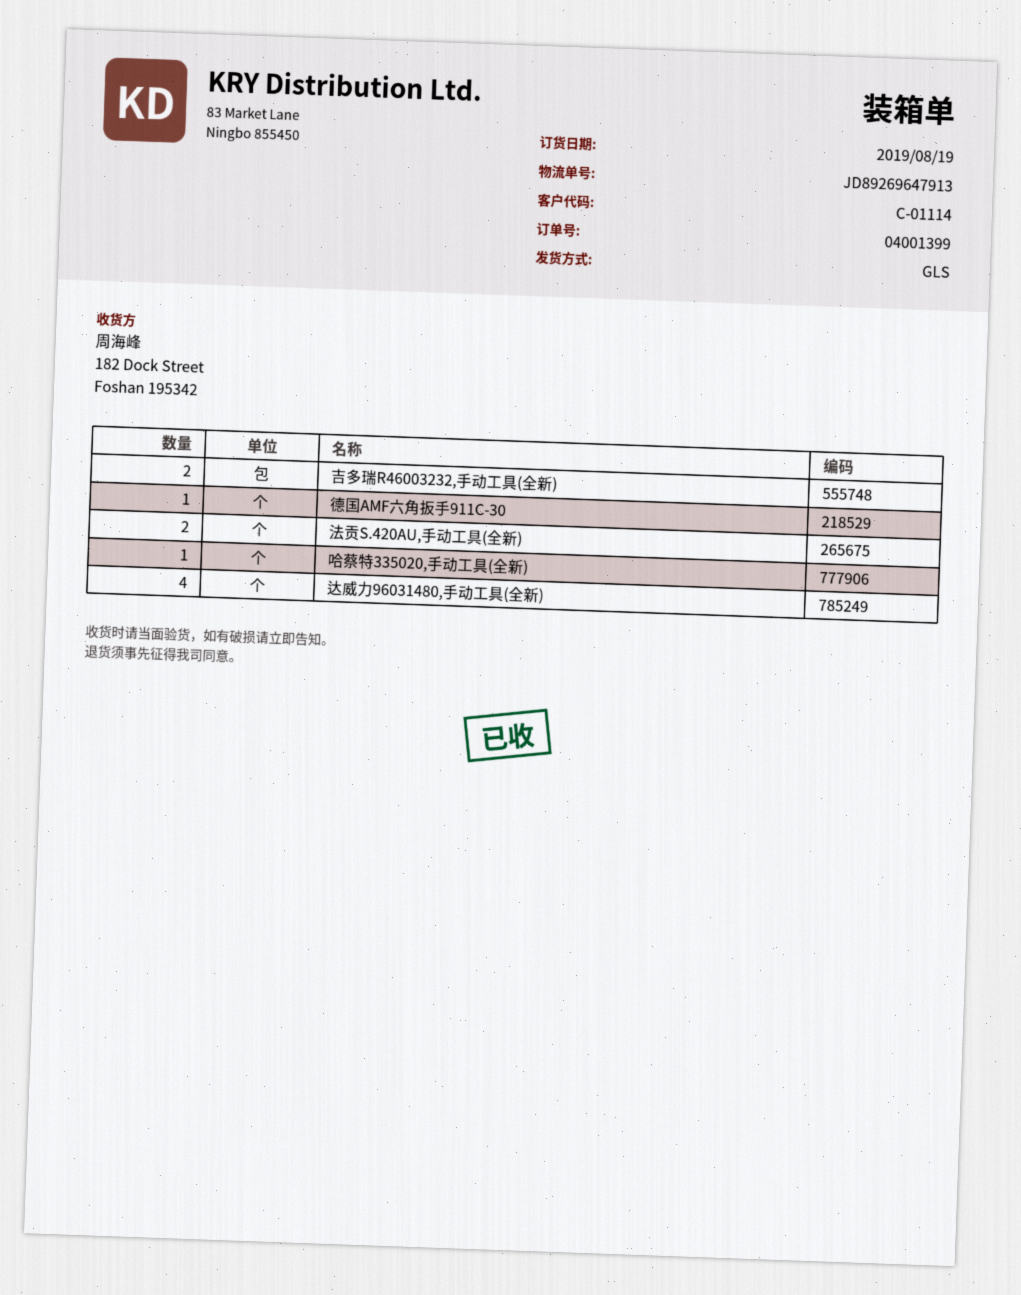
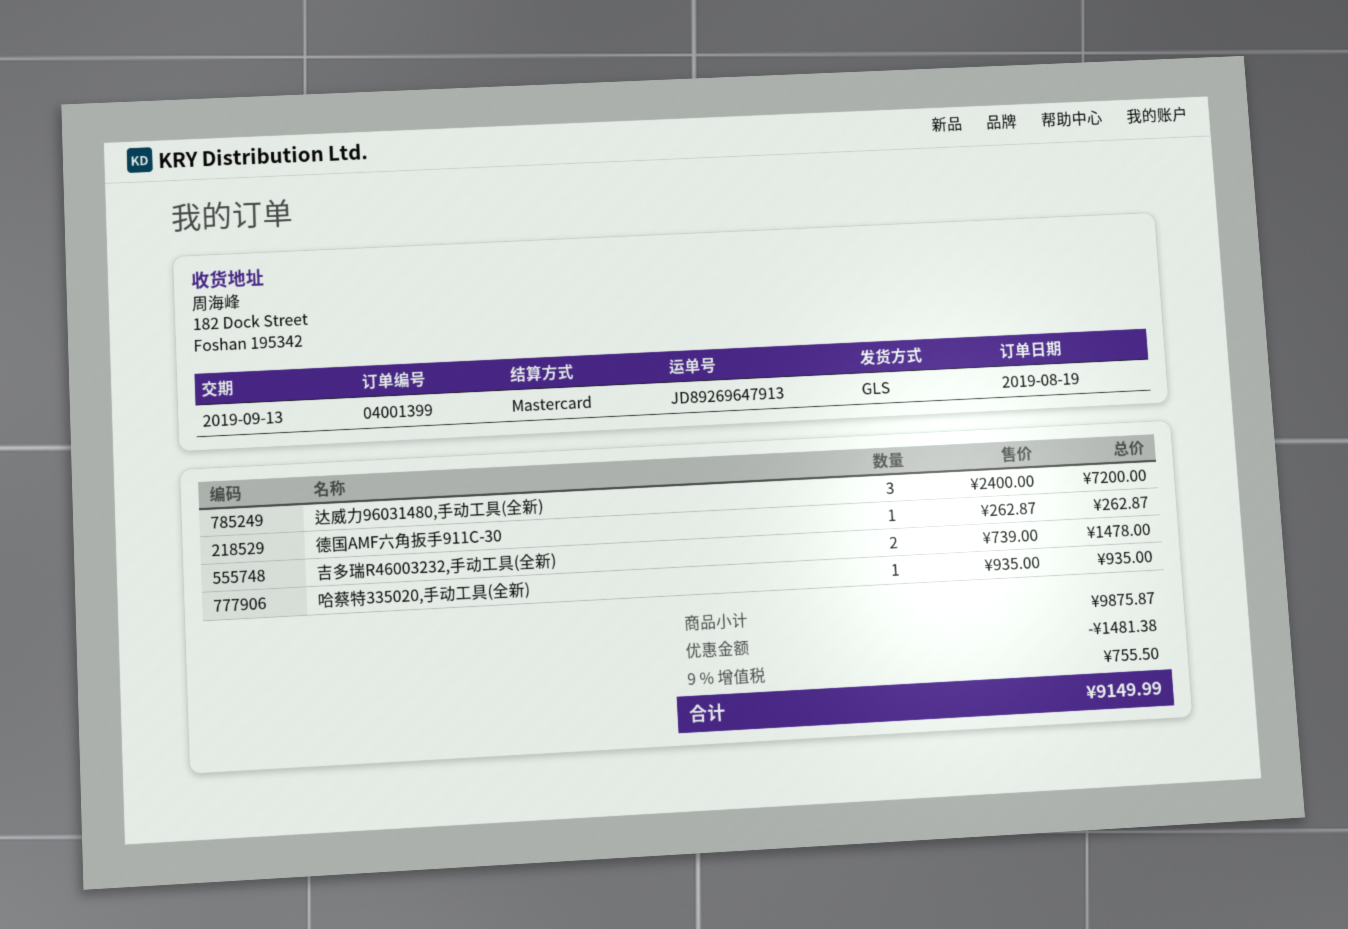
法贡S.420AU,手动工具(全新): 2 -> none
达威力96031480,手动工具(全新): 4 -> 3

